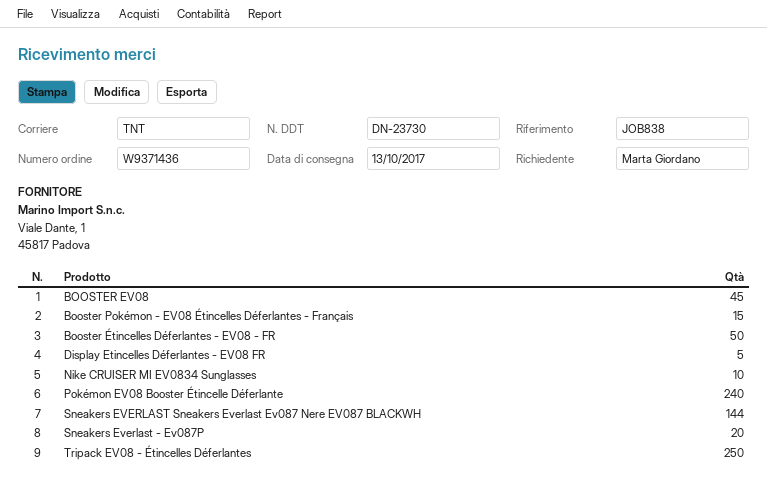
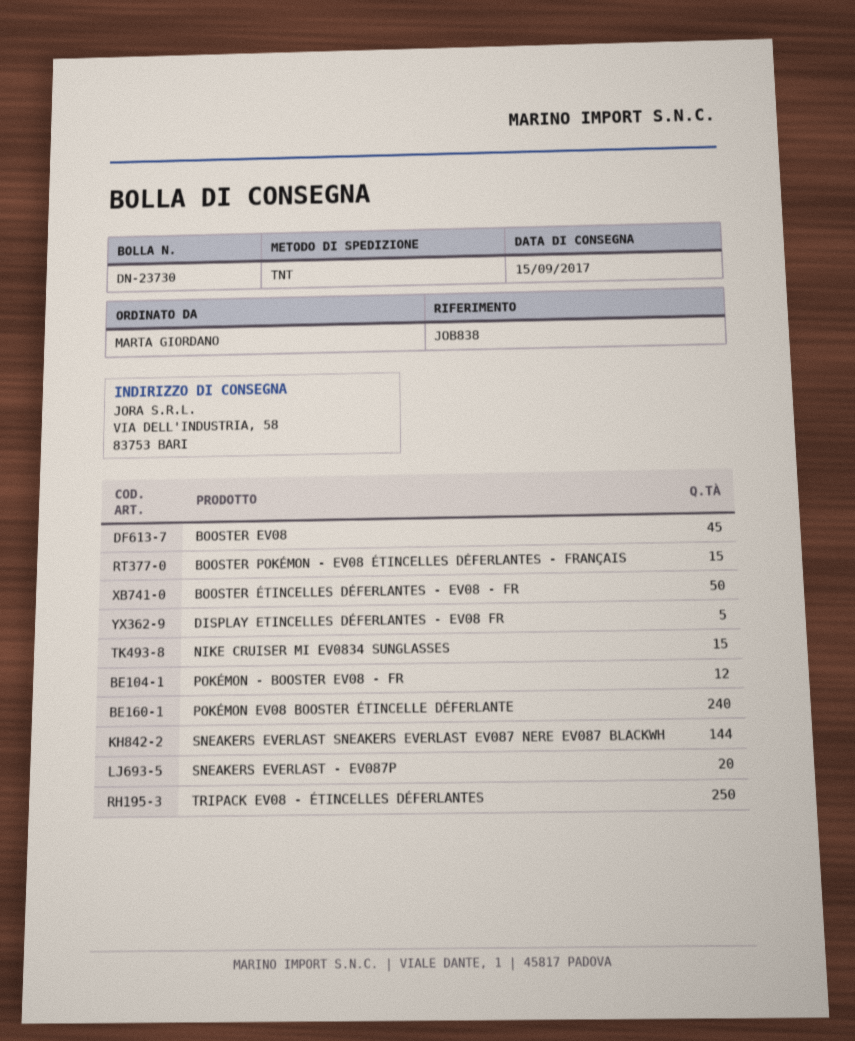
delivery date: 2017-10-13 -> 2017-09-15
Nike CRUISER MI EV0834 Sunglasses: 10 -> 15
POKÉMON - BOOSTER EV08 - FR: none -> 12

